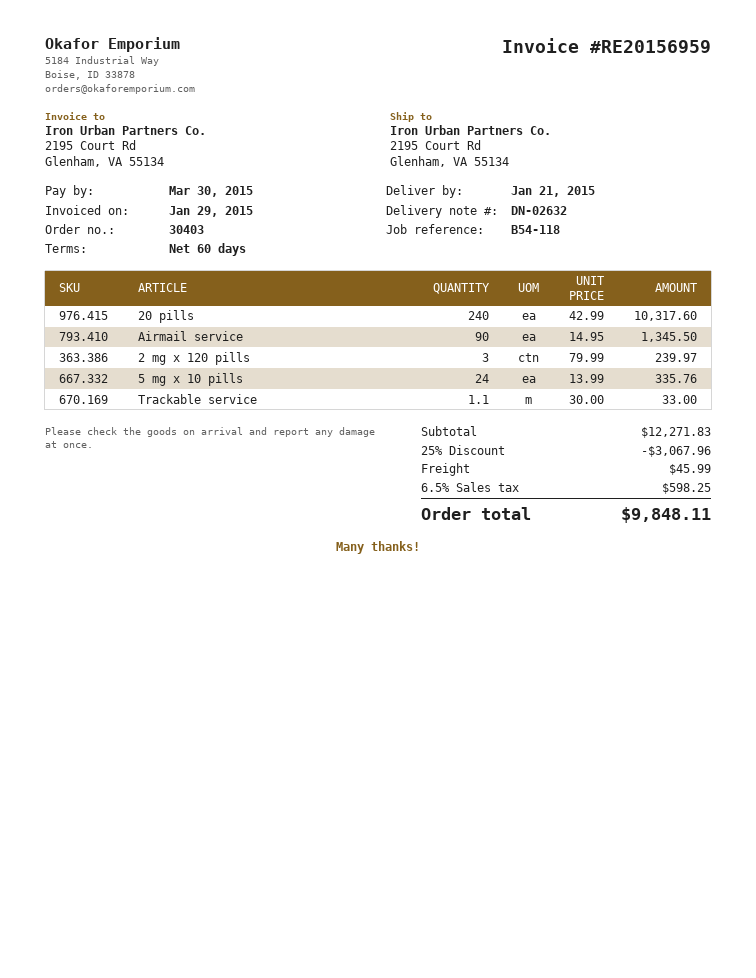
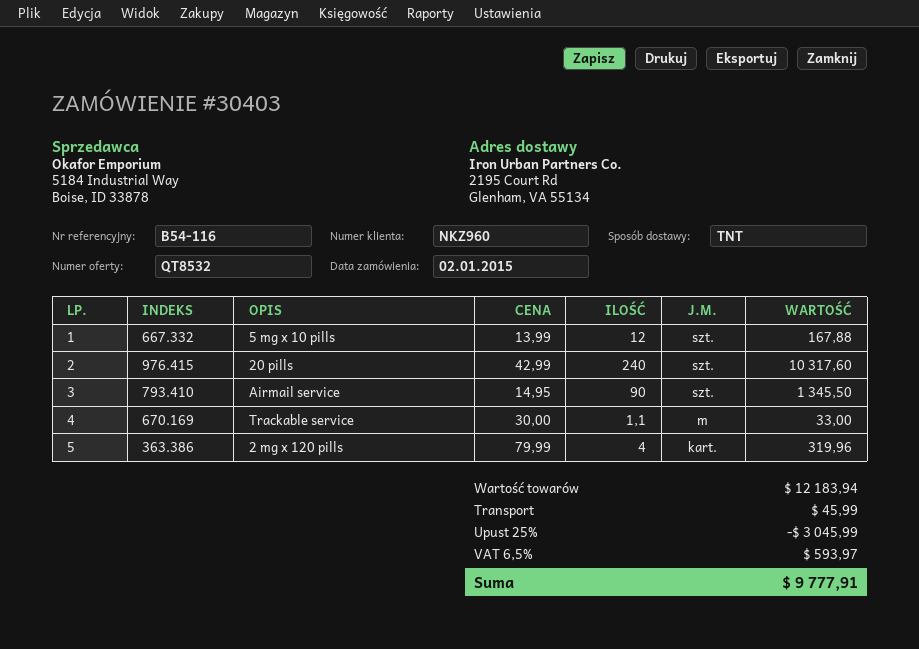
reference: B54-118 -> B54-116
2 mg x 120 pills: 3 x 79.99 = 239.97 -> 4 x 79.99 = 319.96
5 mg x 10 pills: 24 x 13.99 = 335.76 -> 12 x 13.99 = 167.88
subtotal: 12271.83 -> 12183.94
discount: 25% = 3067.96 -> 25% = 3045.99
tax: 6.5% = 598.25 -> 6.5% = 593.97
total: 9848.11 -> 9777.91

